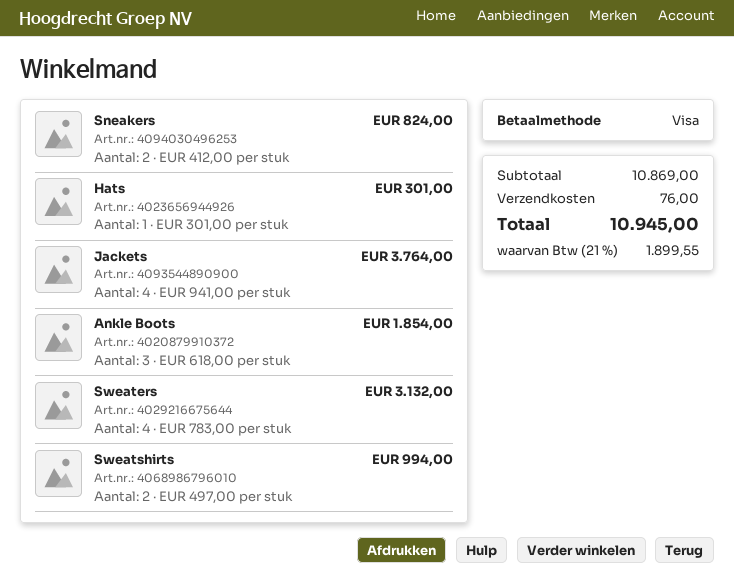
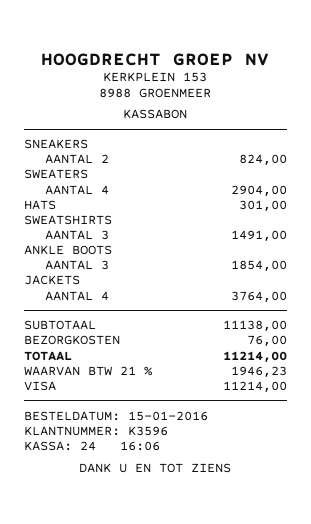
Sweaters: 4 for 3132.00 -> 4 for 2904.00
Sweatshirts: 2 for 994.00 -> 3 for 1491.00
subtotal: 10869.00 -> 11138.00
tax: 21% = 1899.55 -> 21% = 1946.23
total: 10945.00 -> 11214.00

